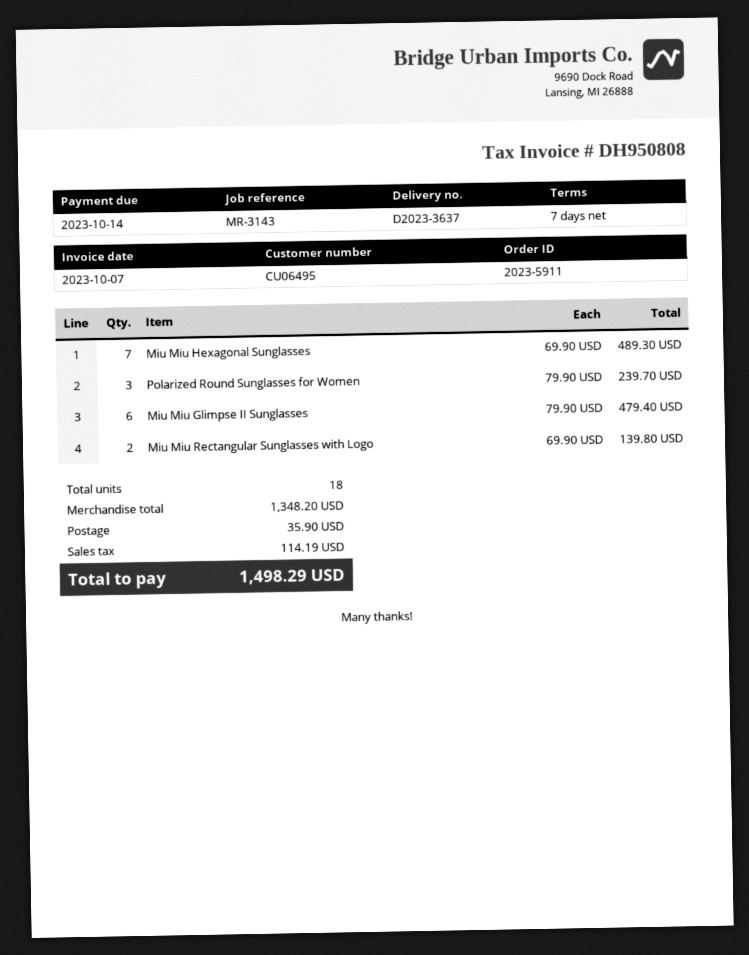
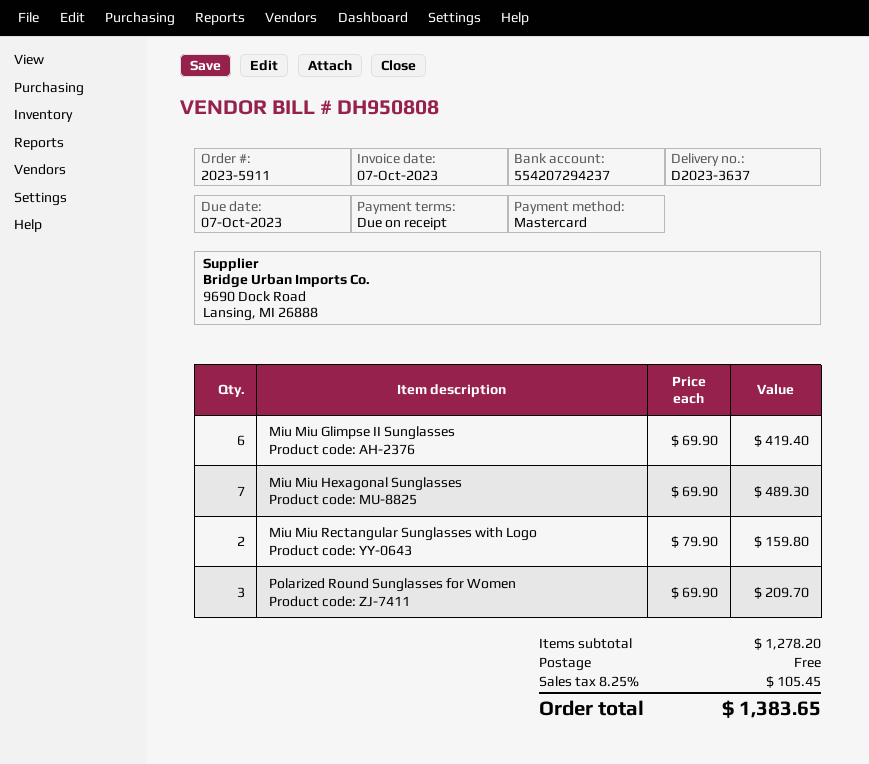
payment terms: 7 days -> on receipt
due date: 2023-10-14 -> 2023-10-07
Polarized Round Sunglasses for Women: 3 x 79.90 = 239.70 -> 3 x 69.90 = 209.70
Miu Miu Glimpse II Sunglasses: 6 x 79.90 = 479.40 -> 6 x 69.90 = 419.40
Miu Miu Rectangular Sunglasses with Logo: 2 x 69.90 = 139.80 -> 2 x 79.90 = 159.80
subtotal: 1348.20 -> 1278.20
shipping: 35.90 -> 0.00
tax: 114.19 -> 105.45
total: 1498.29 -> 1383.65

